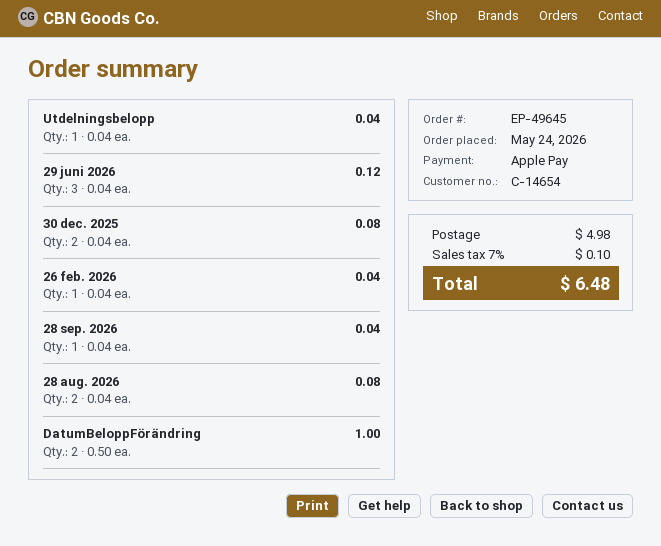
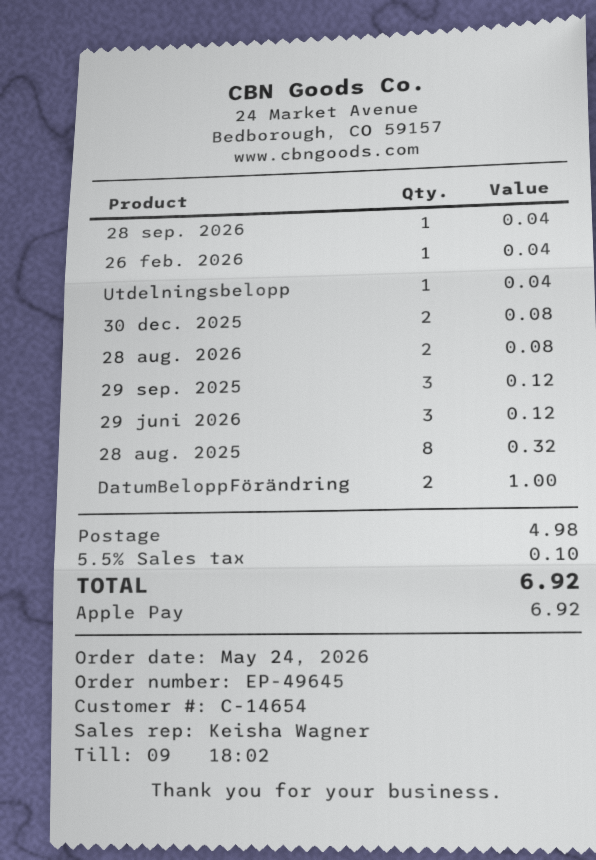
29 sep. 2025: none -> 3 for 0.12
28 aug. 2025: none -> 8 for 0.32
tax: 7% = 0.10 -> 5.5% = 0.10
total: 6.48 -> 6.92

